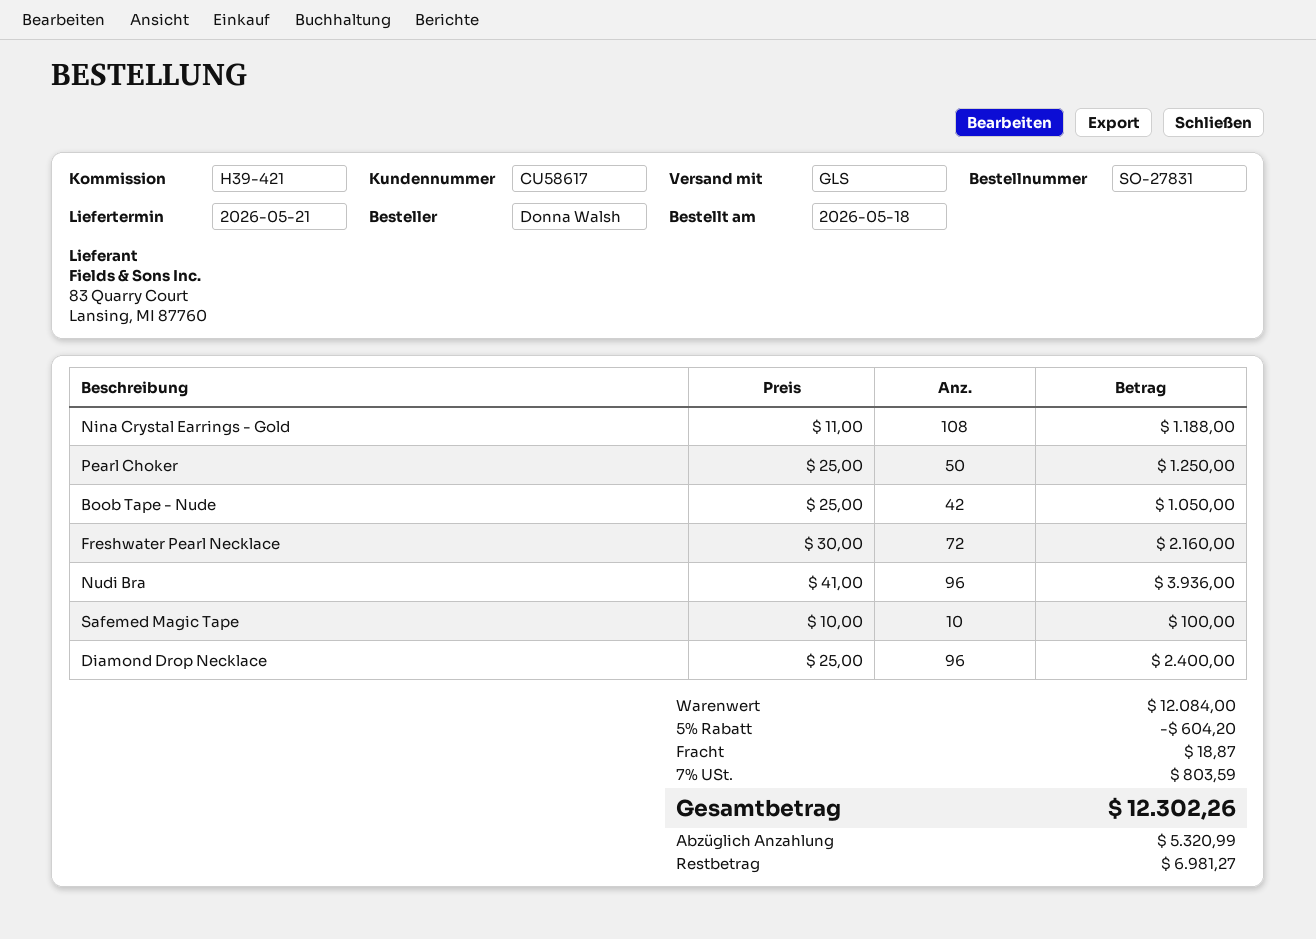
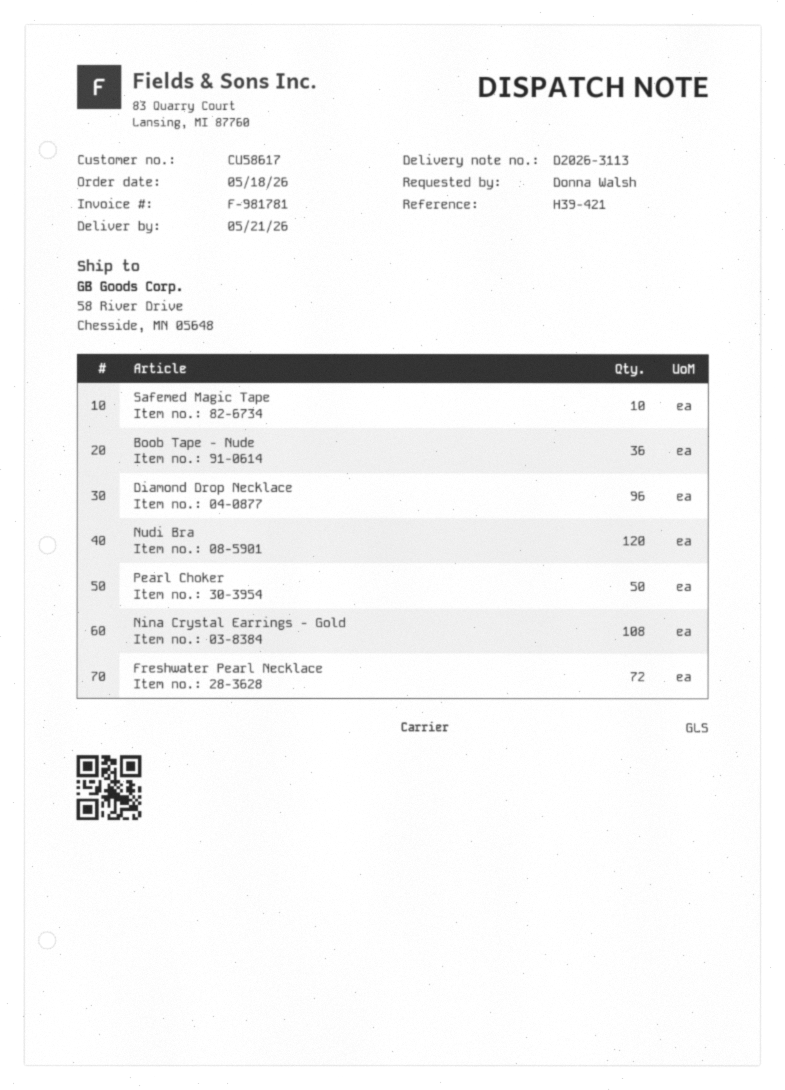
Boob Tape - Nude: 42 -> 36
Nudi Bra: 96 -> 120

